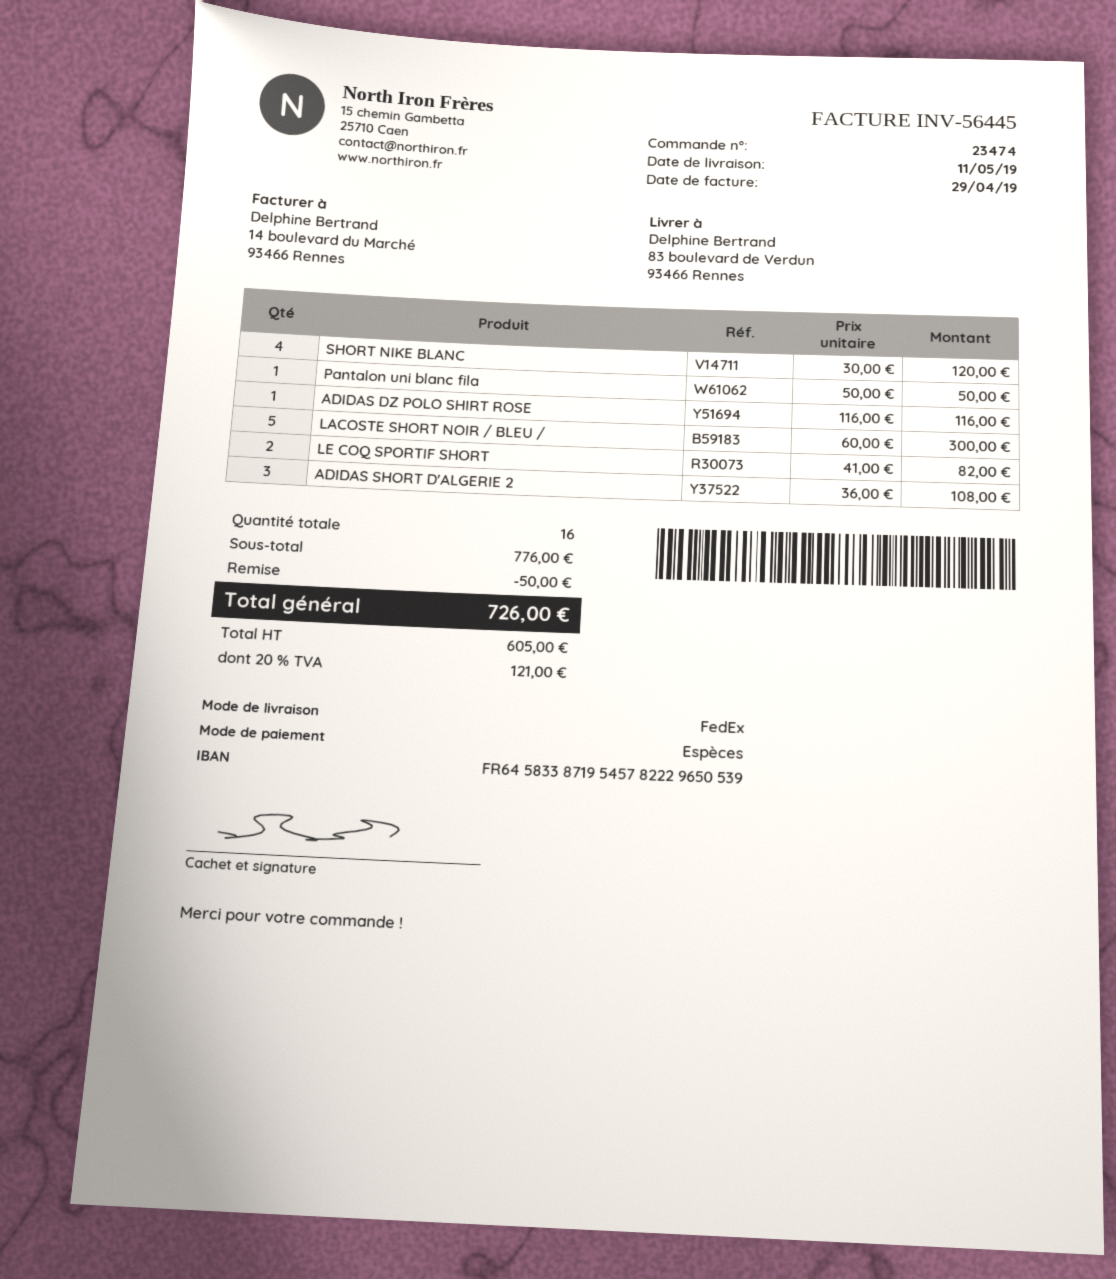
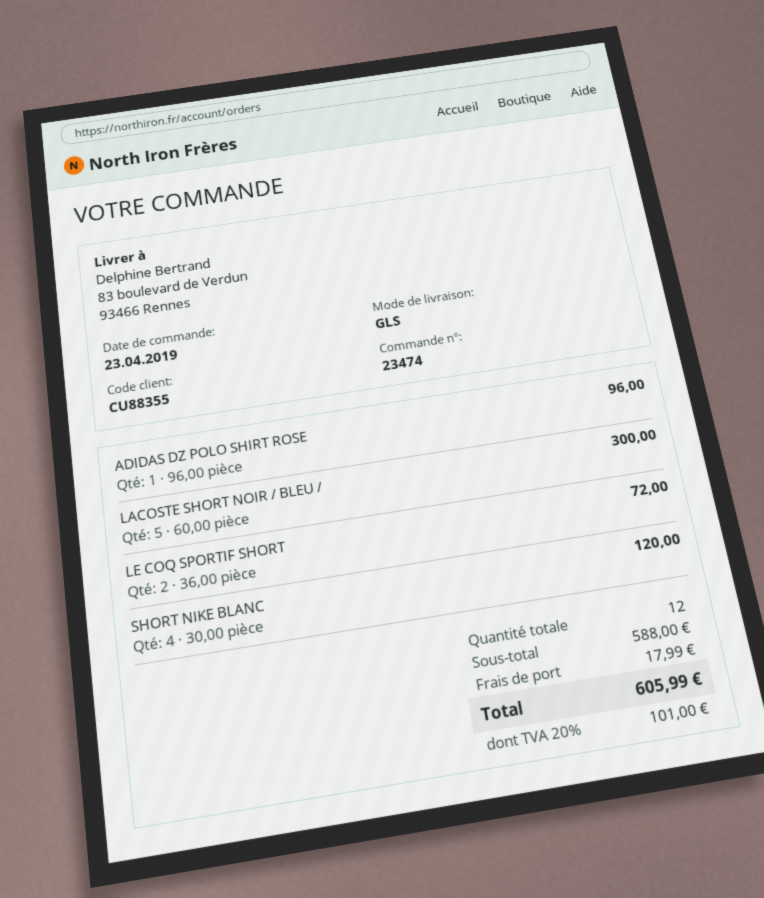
shipping method: FedEx -> GLS
Pantalon uni blanc fila: 1 x 50.00 = 50.00 -> none
ADIDAS DZ POLO SHIRT ROSE: 1 x 116.00 = 116.00 -> 1 x 96.00 = 96.00
LE COQ SPORTIF SHORT: 2 x 41.00 = 82.00 -> 2 x 36.00 = 72.00
ADIDAS SHORT D'ALGERIE 2: 3 x 36.00 = 108.00 -> none
total quantity: 16 -> 12
subtotal: 776.00 -> 588.00
discount: 50.00 -> none
shipping: none -> 17.99
tax: 20% = 121.00 -> 20% = 101.00
total: 726.00 -> 605.99

